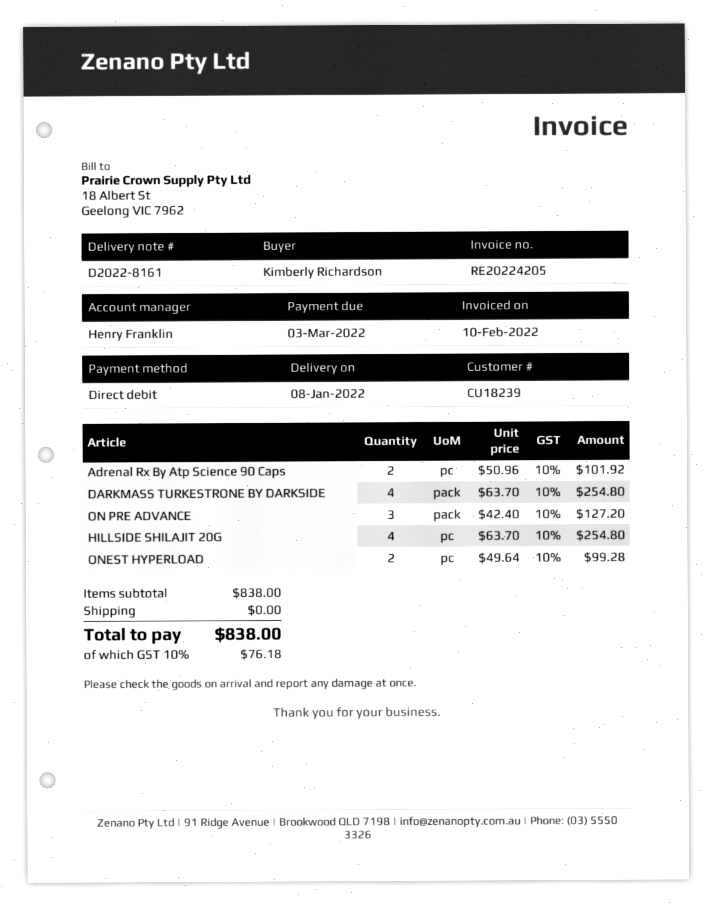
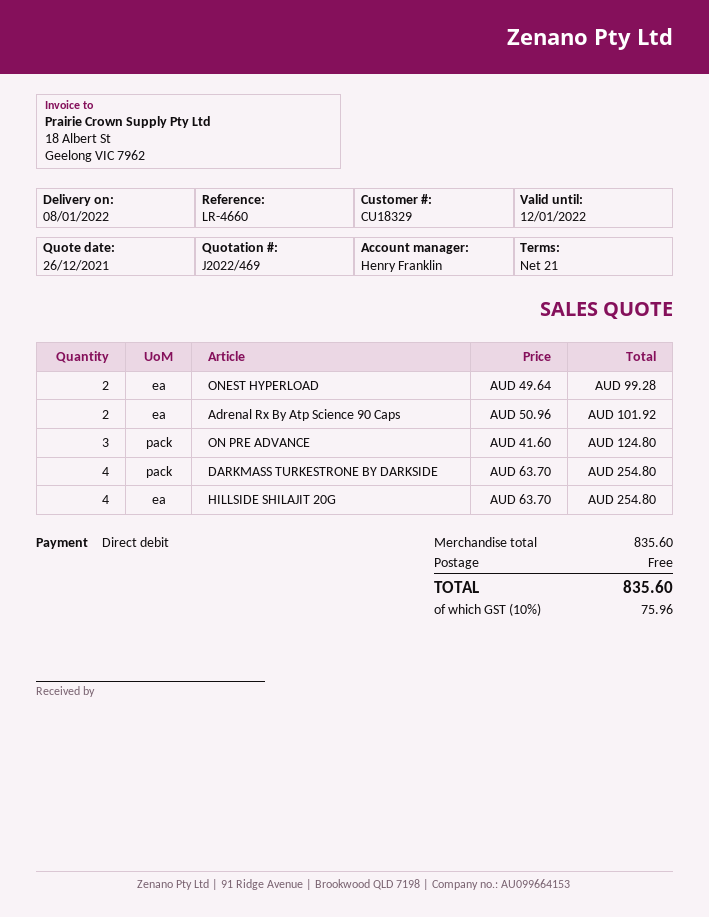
customer number: CU18239 -> CU18329
ON PRE ADVANCE: 3 x 42.40 = 127.20 -> 3 x 41.60 = 124.80
subtotal: 838.00 -> 835.60
tax: 10% = 76.18 -> 10% = 75.96
total: 838.00 -> 835.60

